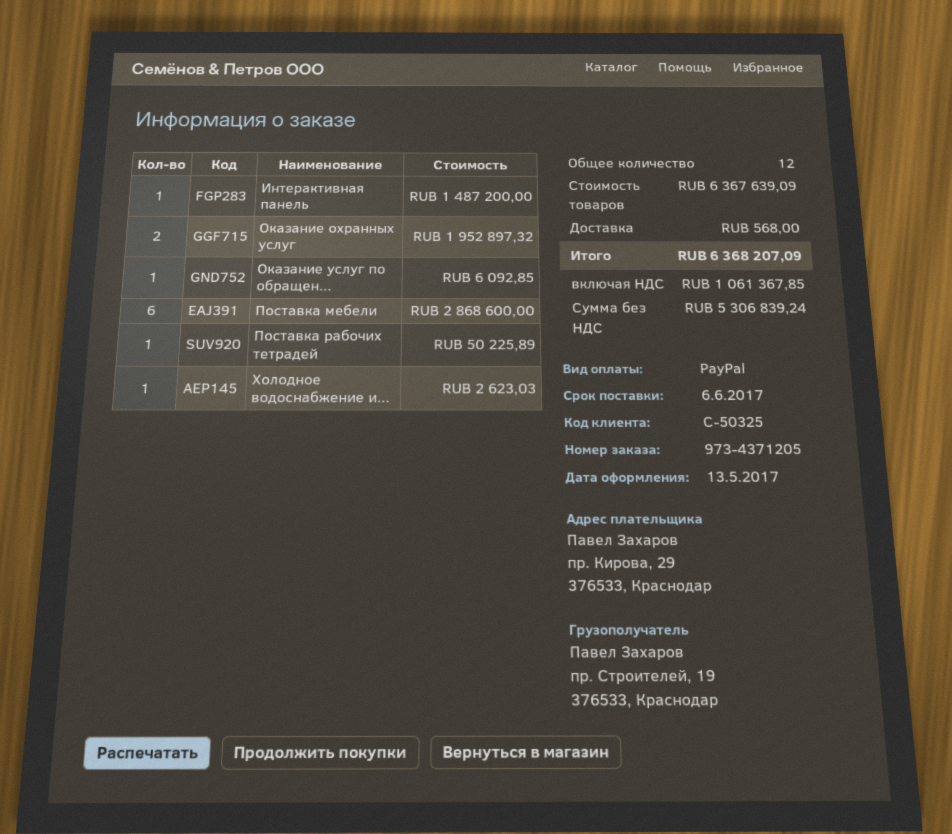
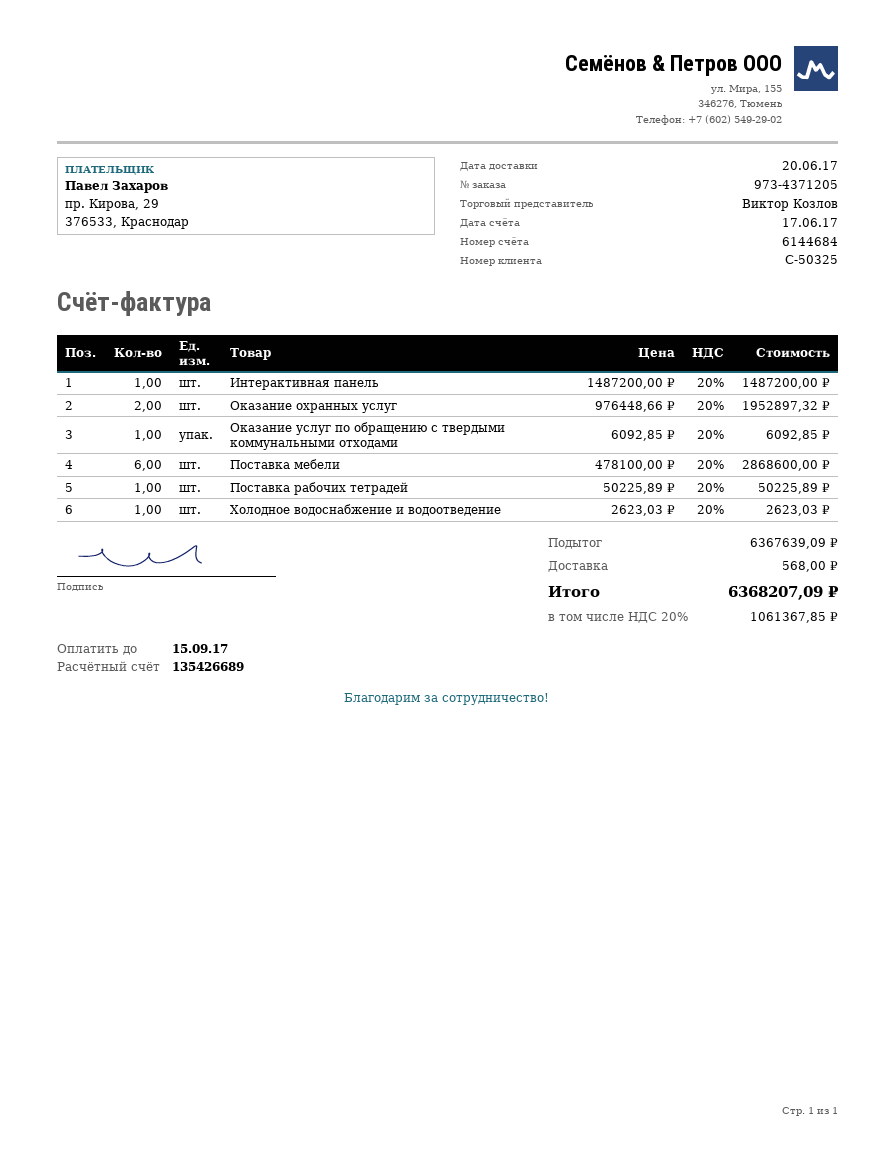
delivery date: 2017-06-06 -> 2017-06-20

